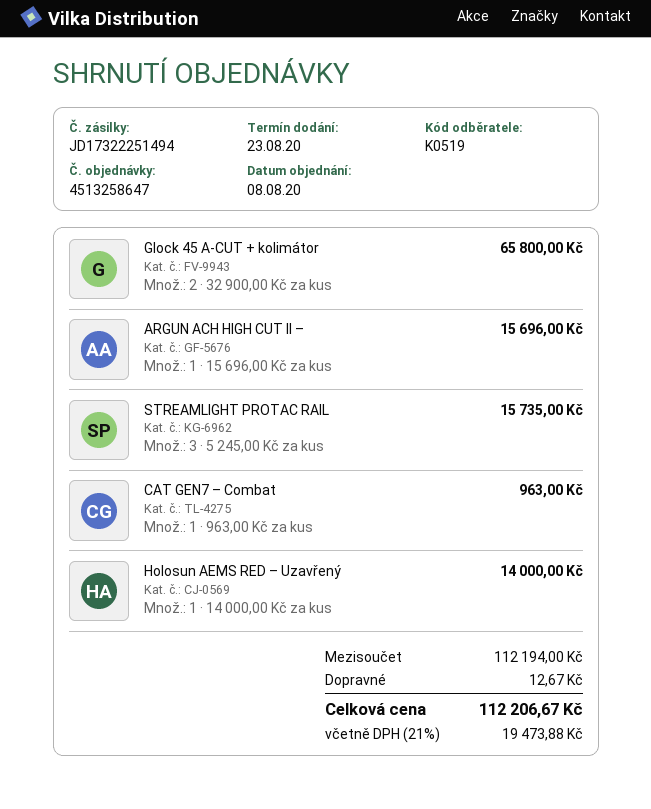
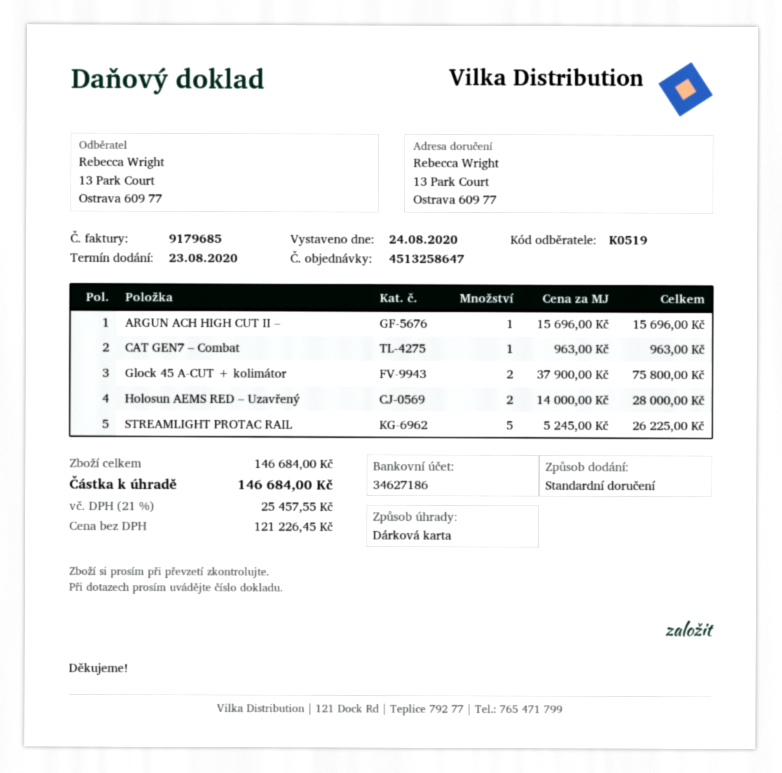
Glock 45 A-CUT + kolimátor: 2 x 32900.00 = 65800.00 -> 2 x 37900.00 = 75800.00
STREAMLIGHT PROTAC RAIL: 3 x 5245.00 = 15735.00 -> 5 x 5245.00 = 26225.00
Holosun AEMS RED – Uzavřený: 1 x 14000.00 = 14000.00 -> 2 x 14000.00 = 28000.00
subtotal: 112194.00 -> 146684.00
shipping: 12.67 -> none
tax: 21% = 19473.88 -> 21% = 25457.55
total: 112206.67 -> 146684.00

